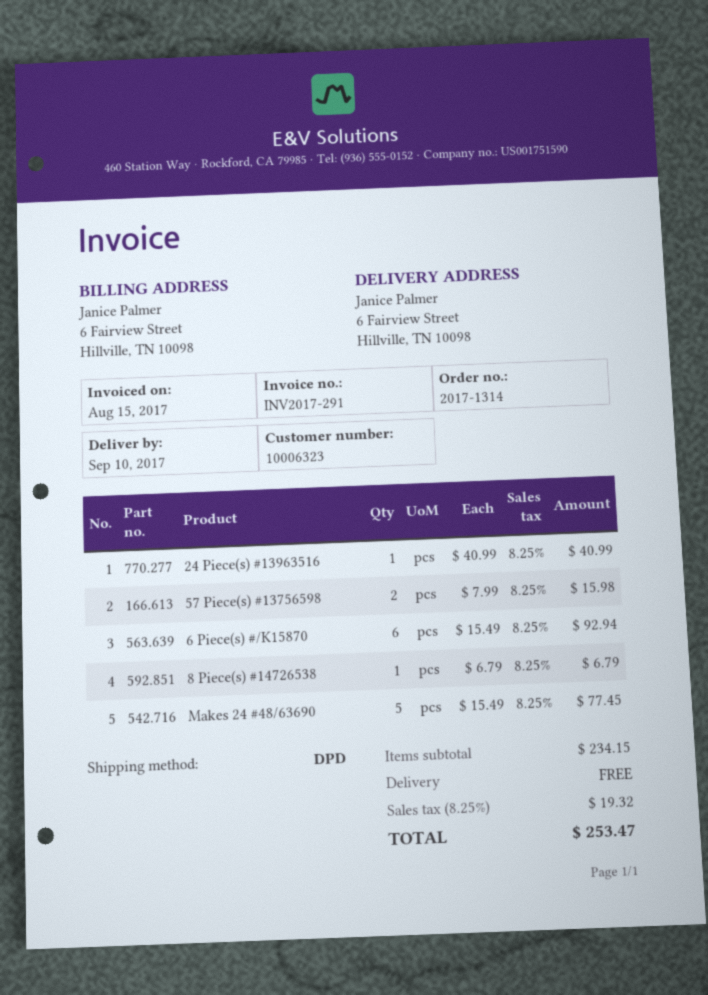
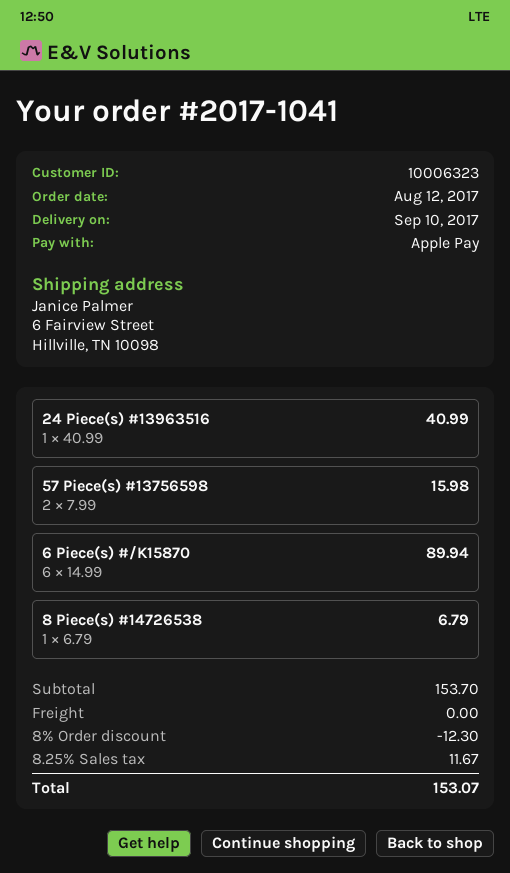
order number: 2017-1314 -> 2017-1041
6 Piece(s) #/K15870: 6 x 15.49 = 92.94 -> 6 x 14.99 = 89.94
Makes 24 #48/63690: 5 x 15.49 = 77.45 -> none
subtotal: 234.15 -> 153.70
discount: none -> 8% = 12.30
tax: 8.25% = 19.32 -> 8.25% = 11.67
total: 253.47 -> 153.07

